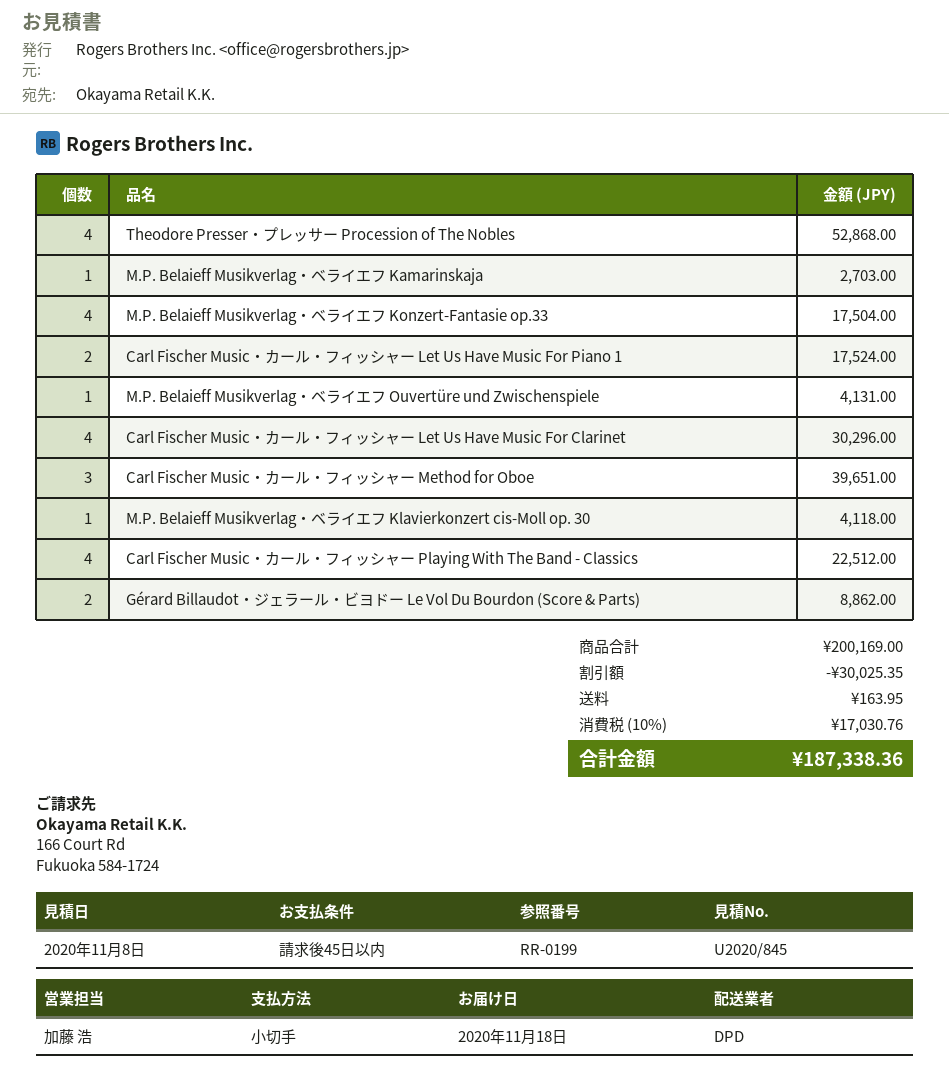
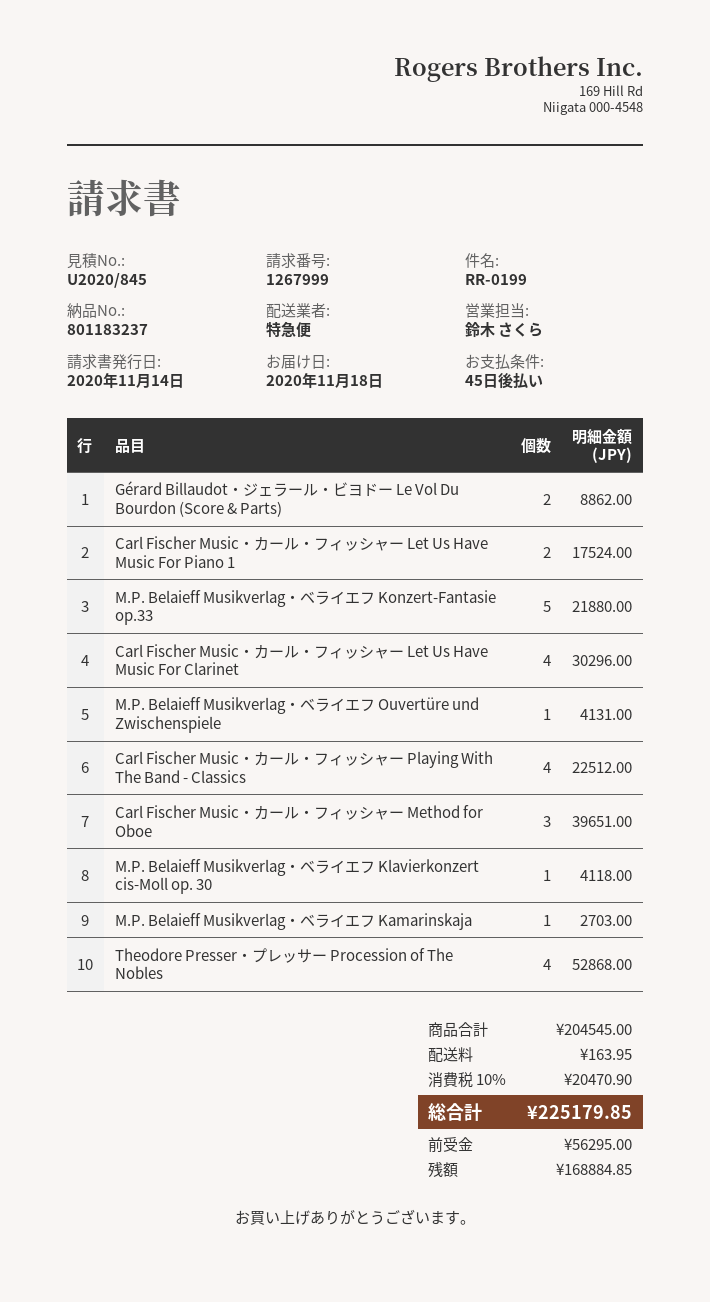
sales rep: 加藤 浩 -> 鈴木 さくら
shipping method: DPD -> express
M.P. Belaieff Musikverlag・ベライエフ Konzert-Fantasie op.33: 4 for 17504.00 -> 5 for 21880.00
subtotal: 200169.00 -> 204545.00
discount: 30025.35 -> none
tax: 10% = 17030.76 -> 10% = 20470.90
total: 187338.36 -> 225179.85

